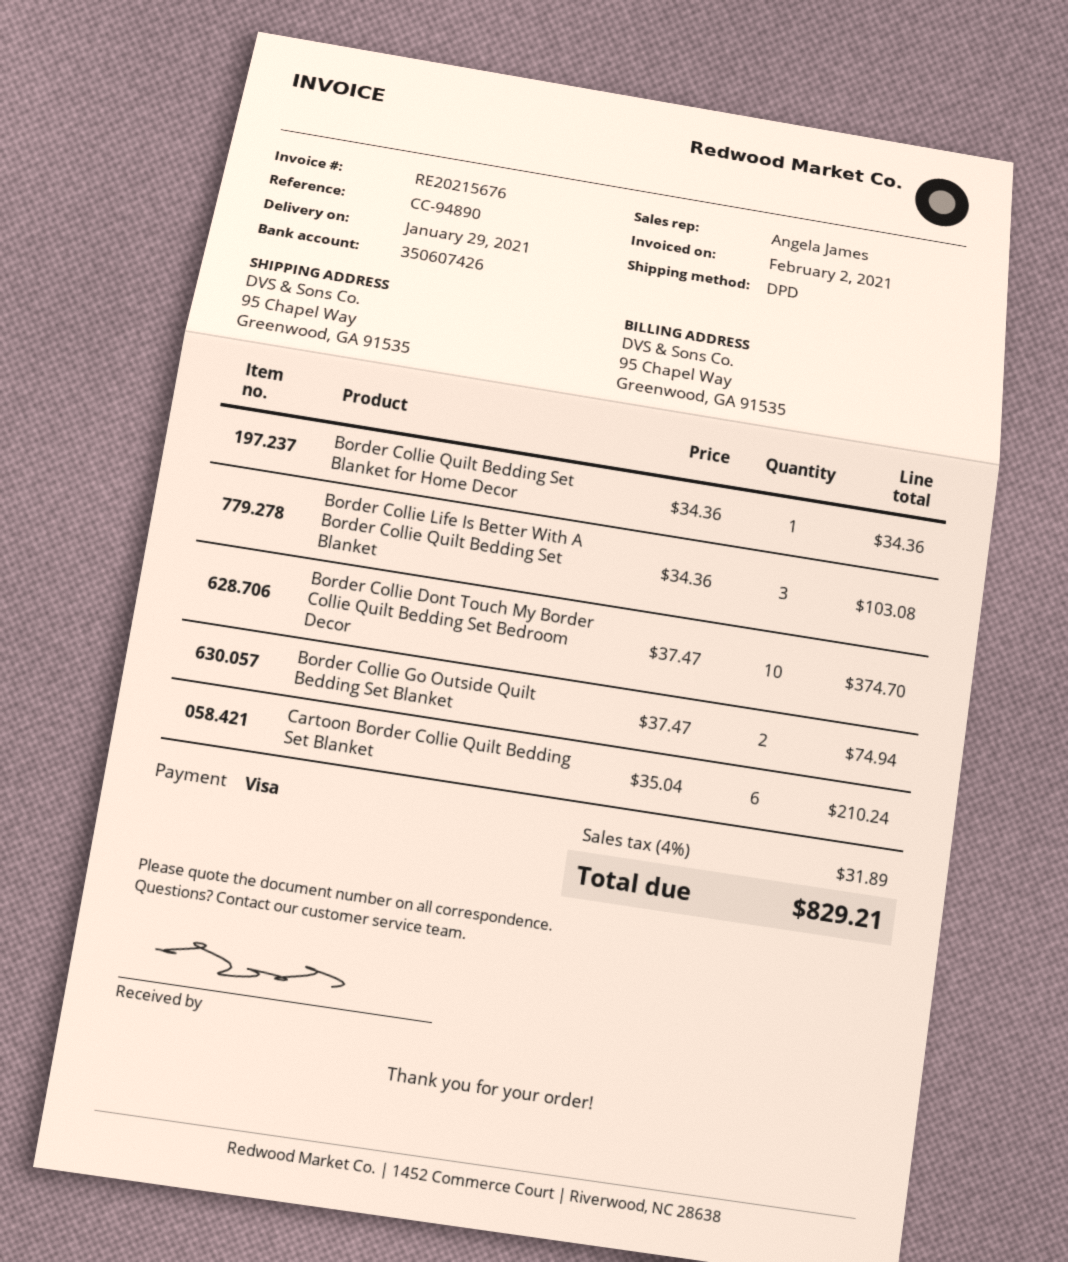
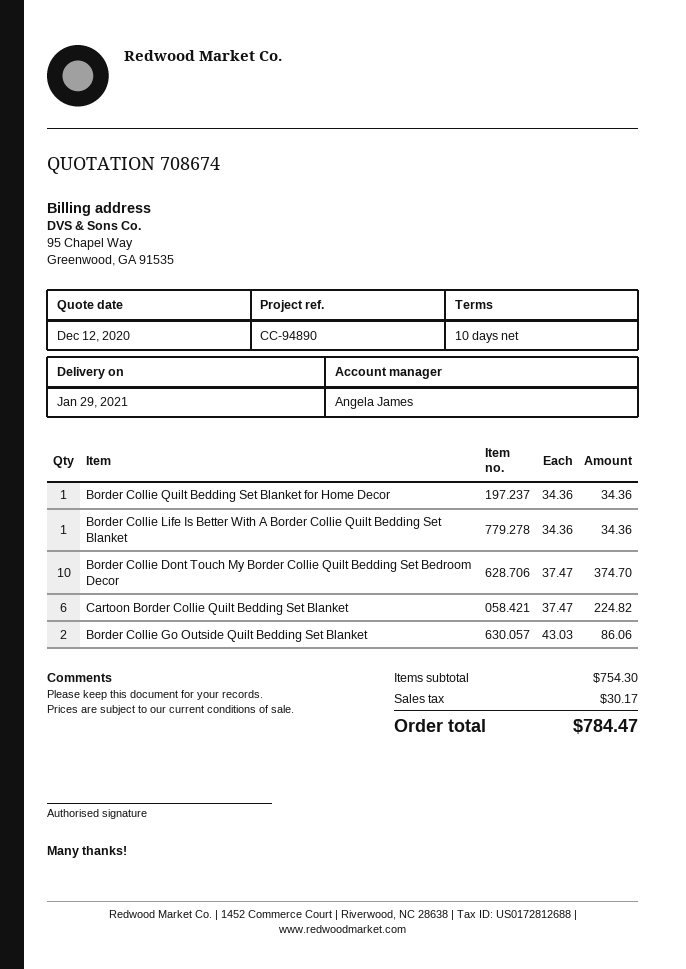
Border Collie Life Is Better With A Border Collie Quilt Bedding Set Blanket: 3 x 34.36 = 103.08 -> 1 x 34.36 = 34.36
Border Collie Go Outside Quilt Bedding Set Blanket: 2 x 37.47 = 74.94 -> 2 x 43.03 = 86.06
Cartoon Border Collie Quilt Bedding Set Blanket: 6 x 35.04 = 210.24 -> 6 x 37.47 = 224.82
tax: 31.89 -> 30.17
total: 829.21 -> 784.47

